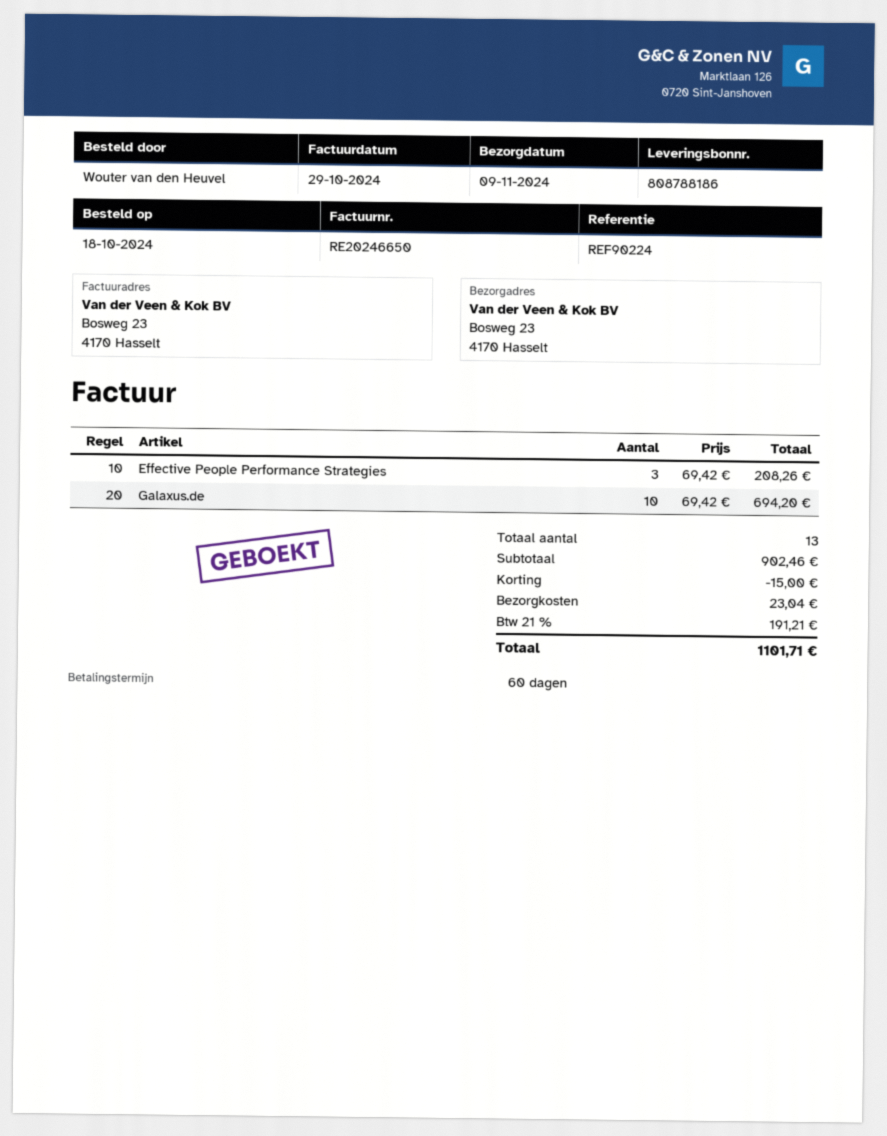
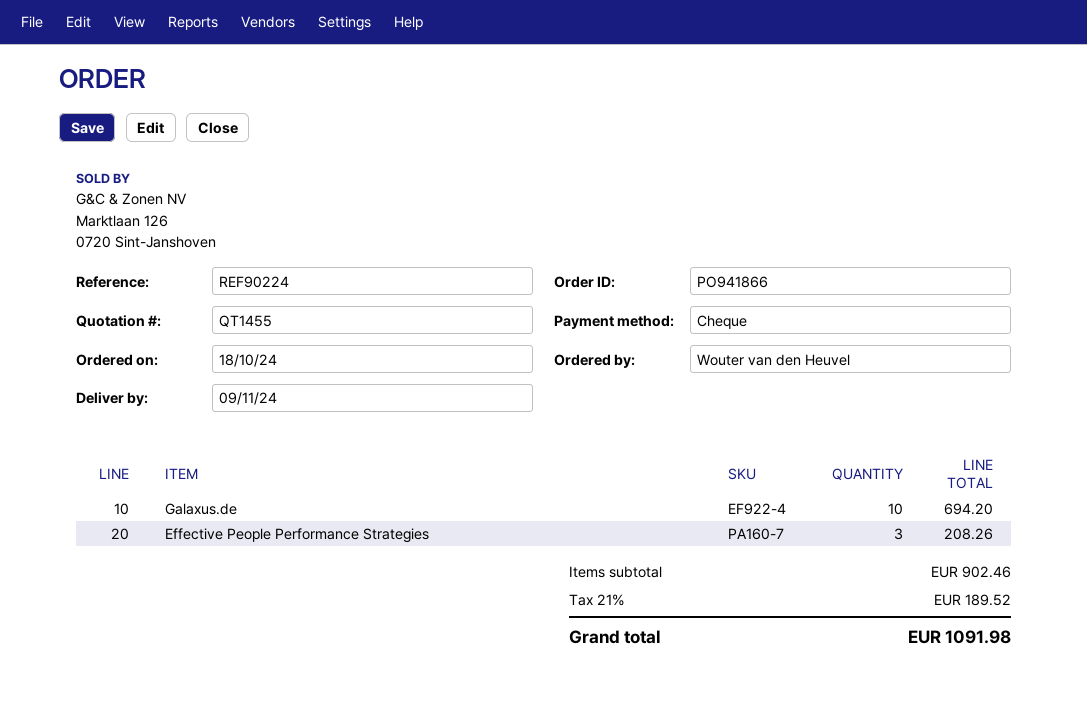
discount: 15.00 -> none
shipping: 23.04 -> none
tax: 21% = 191.21 -> 21% = 189.52
total: 1101.71 -> 1091.98

